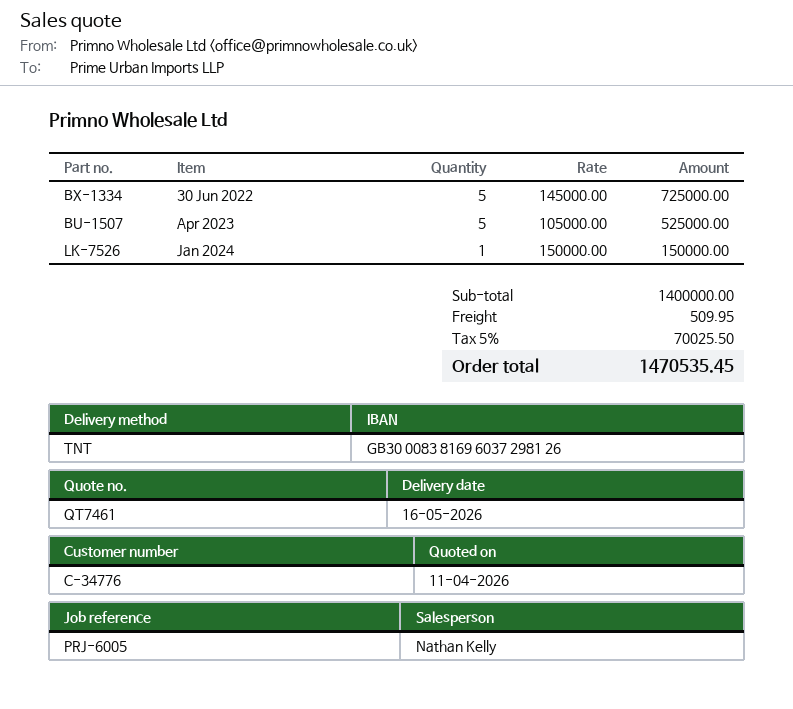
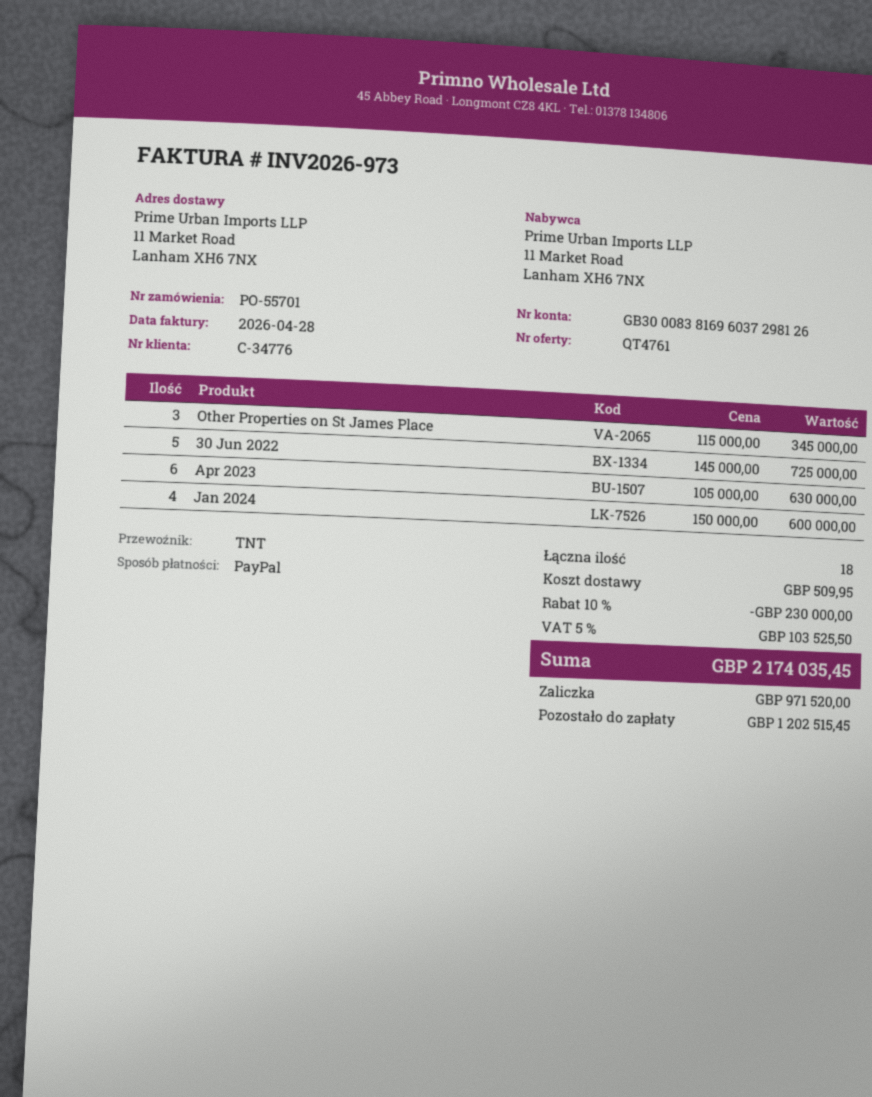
quote number: QT7461 -> QT4761
Apr 2023: 5 x 105000.00 = 525000.00 -> 6 x 105000.00 = 630000.00
Jan 2024: 1 x 150000.00 = 150000.00 -> 4 x 150000.00 = 600000.00
Other Properties on St James Place: none -> 3 x 115000.00 = 345000.00
discount: none -> 10% = 230000.00
tax: 5% = 70025.50 -> 5% = 103525.50
total: 1470535.45 -> 2174035.45

